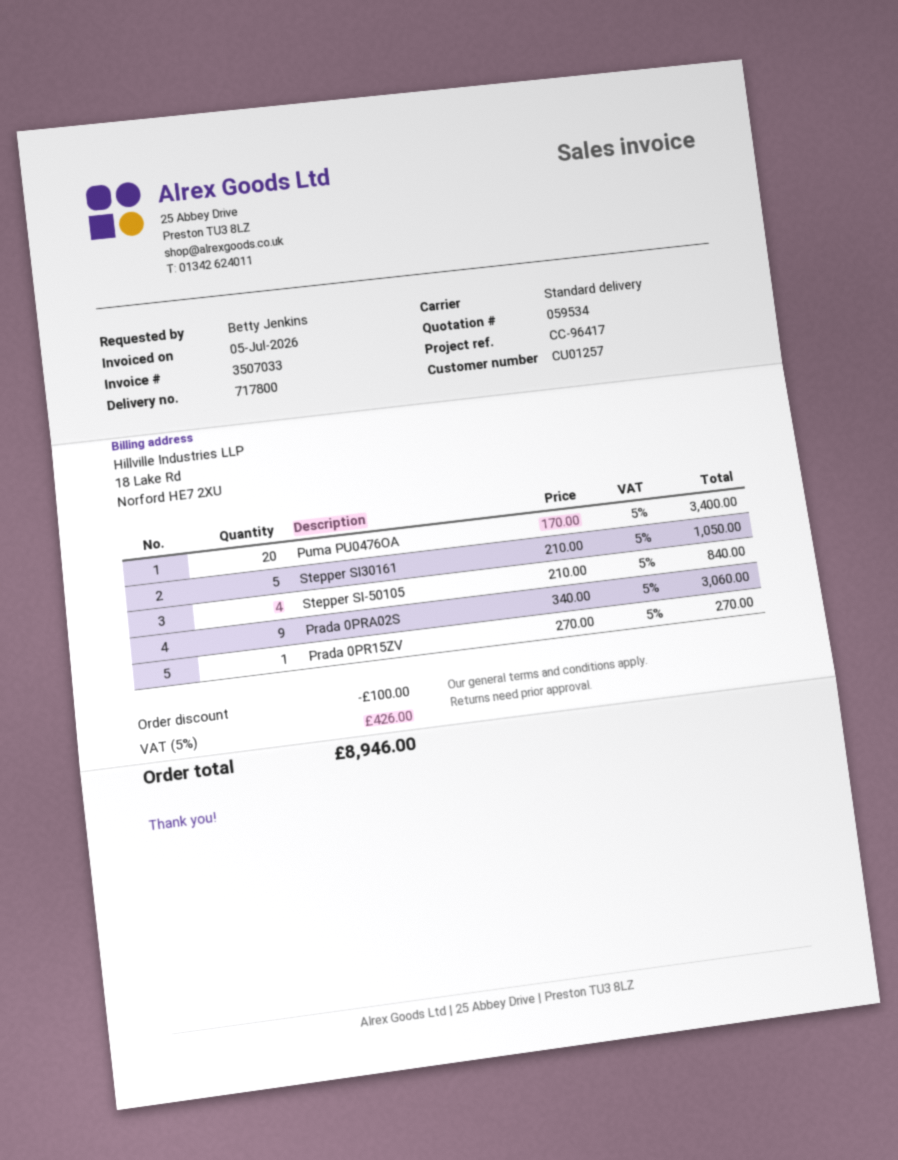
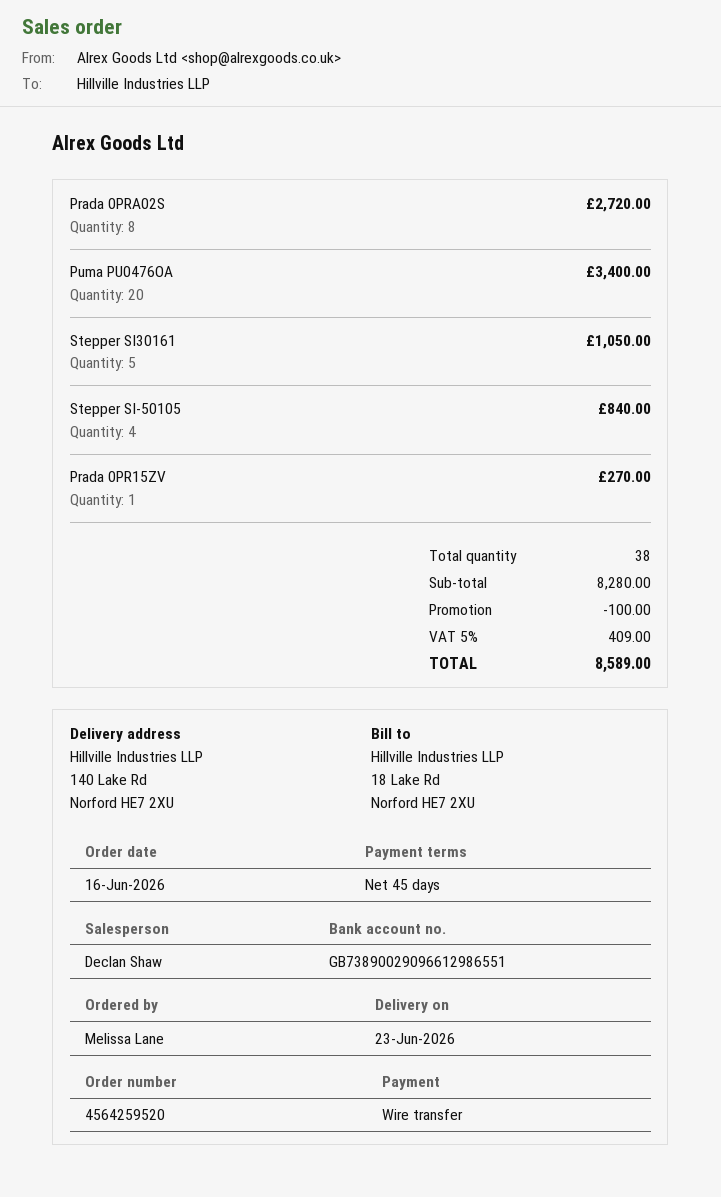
ordered by: Betty Jenkins -> Melissa Lane
Prada 0PRA02S: 9 for 3060.00 -> 8 for 2720.00
tax: 5% = 426.00 -> 5% = 409.00
total: 8946.00 -> 8589.00

